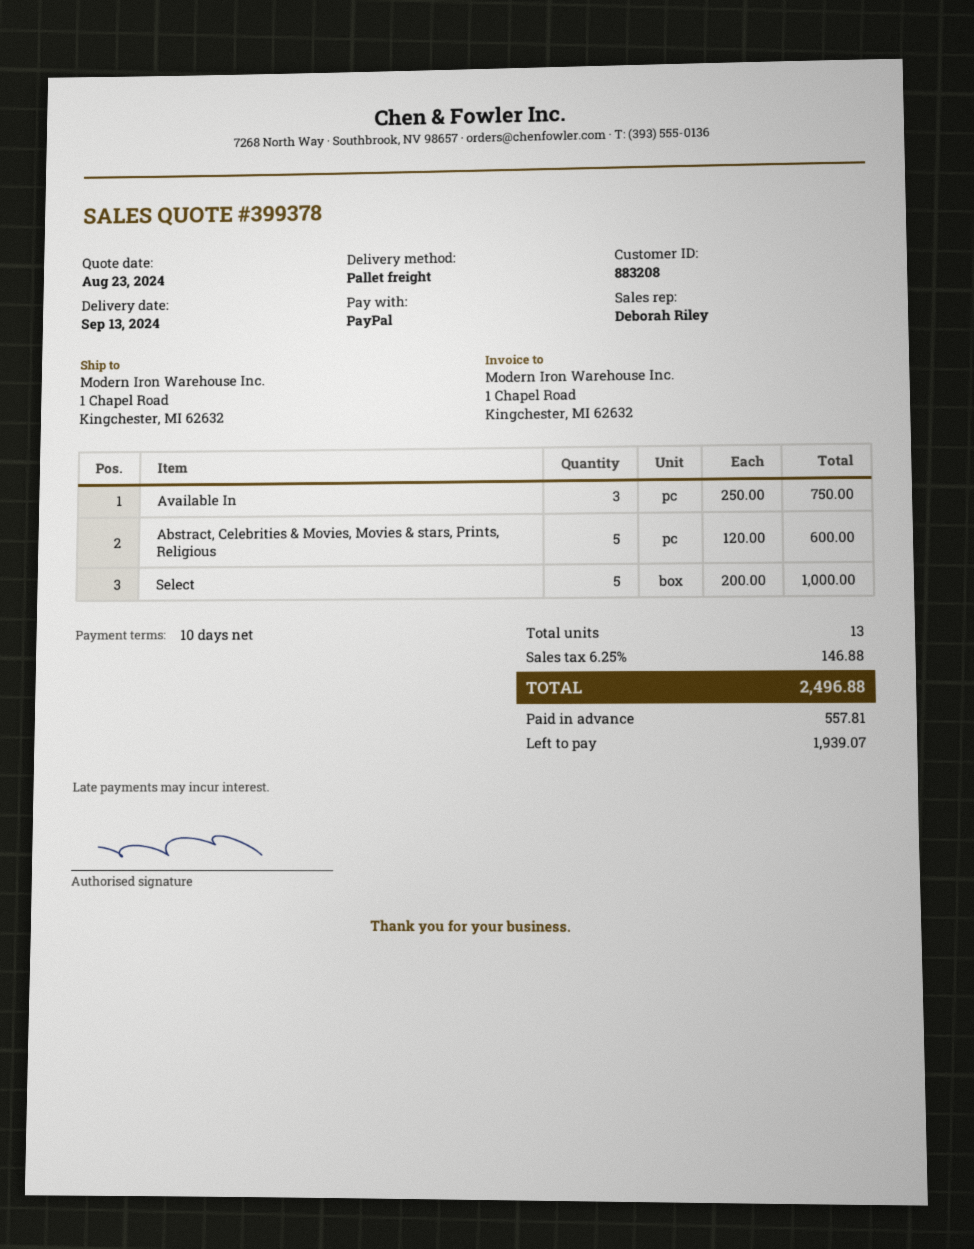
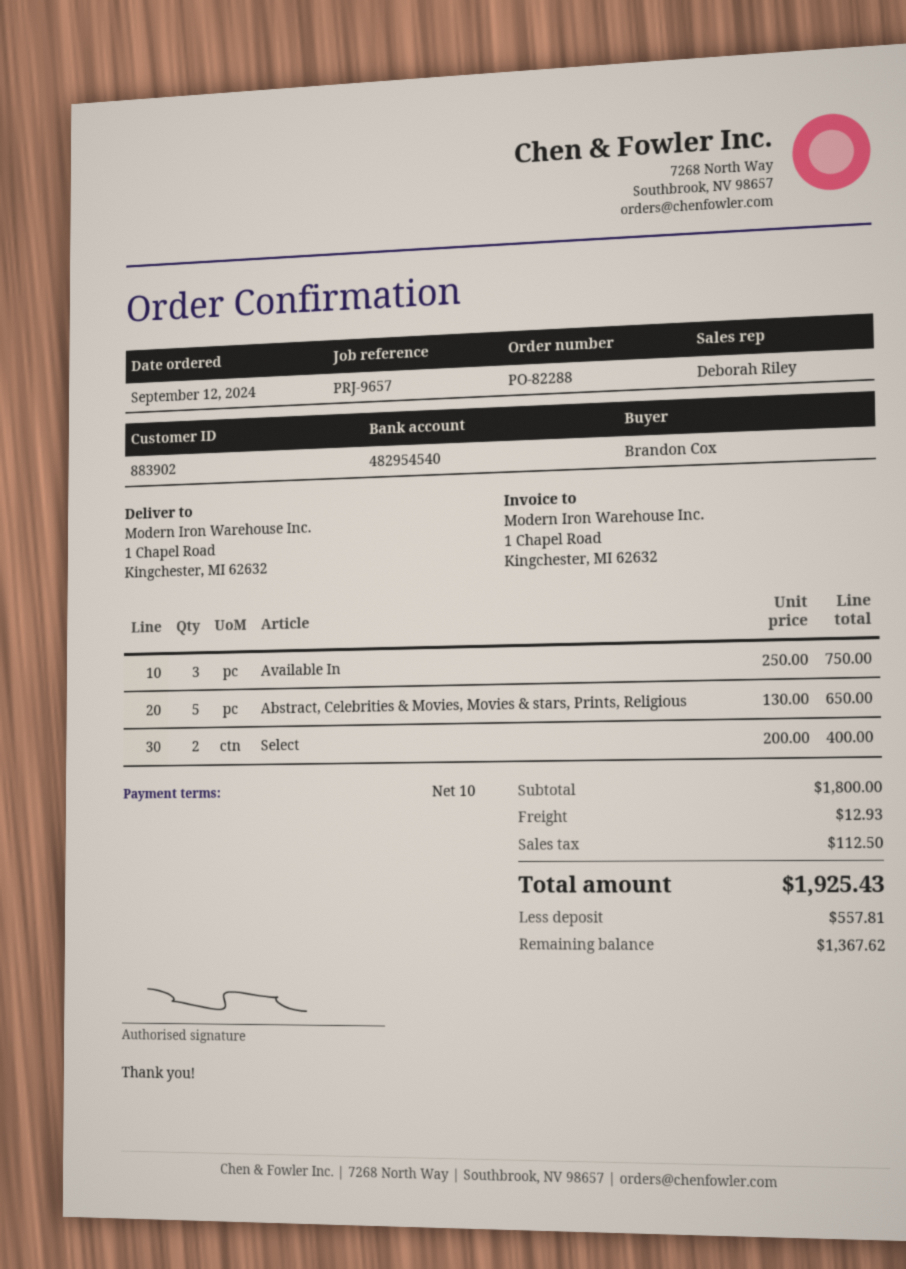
customer number: 883208 -> 883902
Abstract, Celebrities & Movies, Movies & stars, Prints, Religious: 5 x 120.00 = 600.00 -> 5 x 130.00 = 650.00
Select: 5 x 200.00 = 1000.00 -> 2 x 200.00 = 400.00
shipping: none -> 12.93
tax: 146.88 -> 112.50
total: 2496.88 -> 1925.43
balance: 1939.07 -> 1367.62

